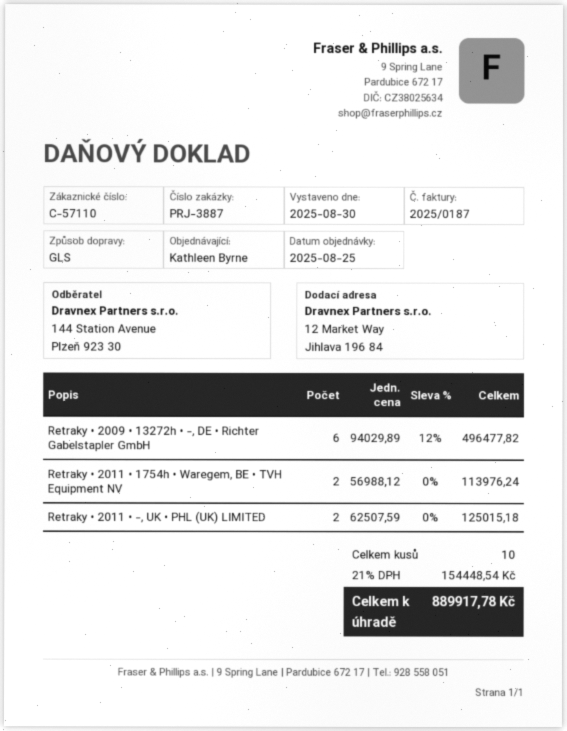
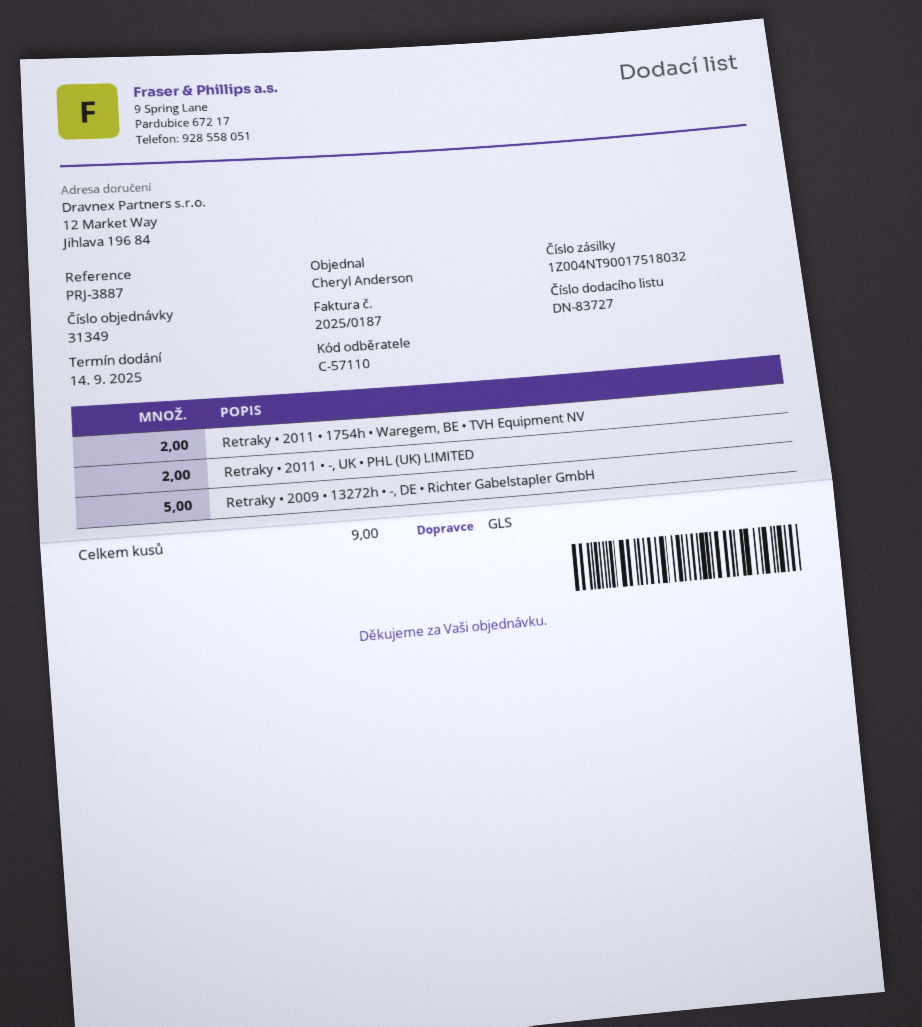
ordered by: Kathleen Byrne -> Cheryl Anderson
Retraky • 2009 • 13272h • -, DE • Richter Gabelstapler GmbH: 6 -> 5
total quantity: 10 -> 9

